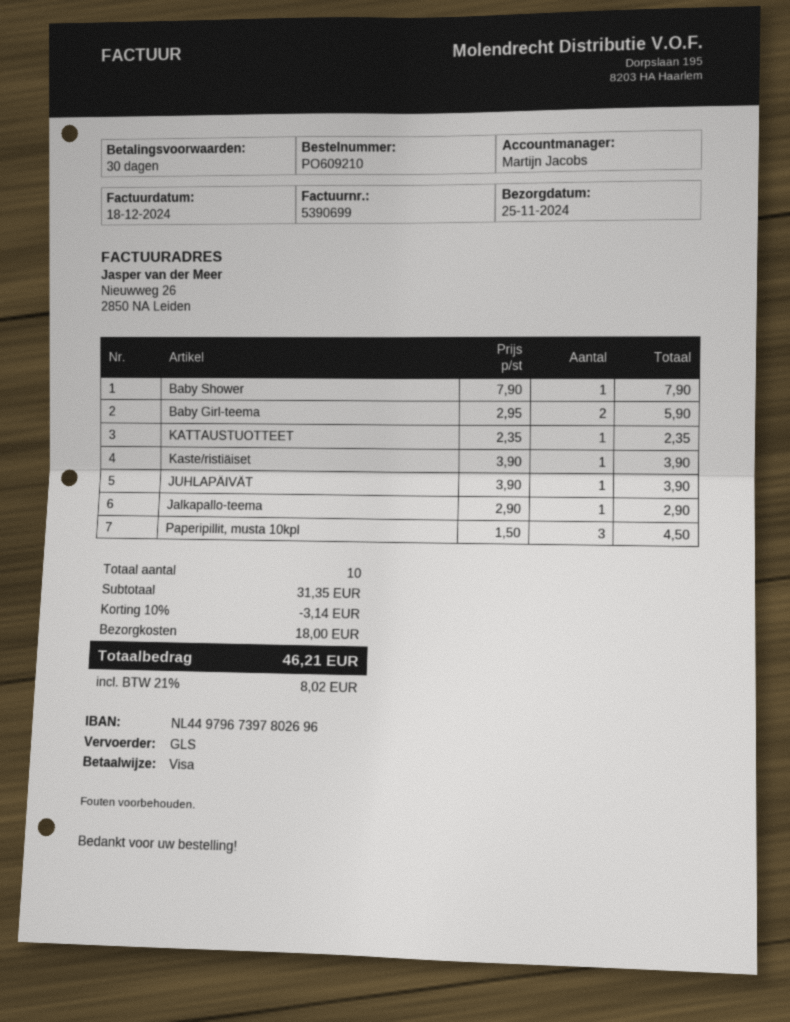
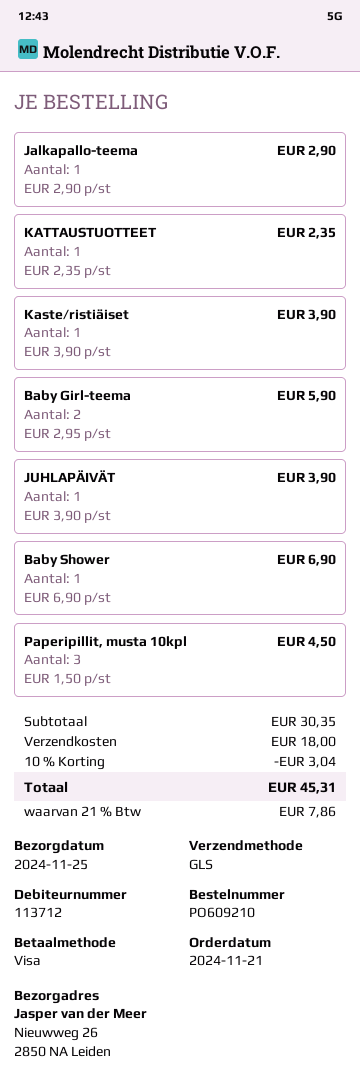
Baby Shower: 1 x 7.90 = 7.90 -> 1 x 6.90 = 6.90
subtotal: 31.35 -> 30.35
discount: 10% = 3.14 -> 10% = 3.04
tax: 21% = 8.02 -> 21% = 7.86
total: 46.21 -> 45.31

